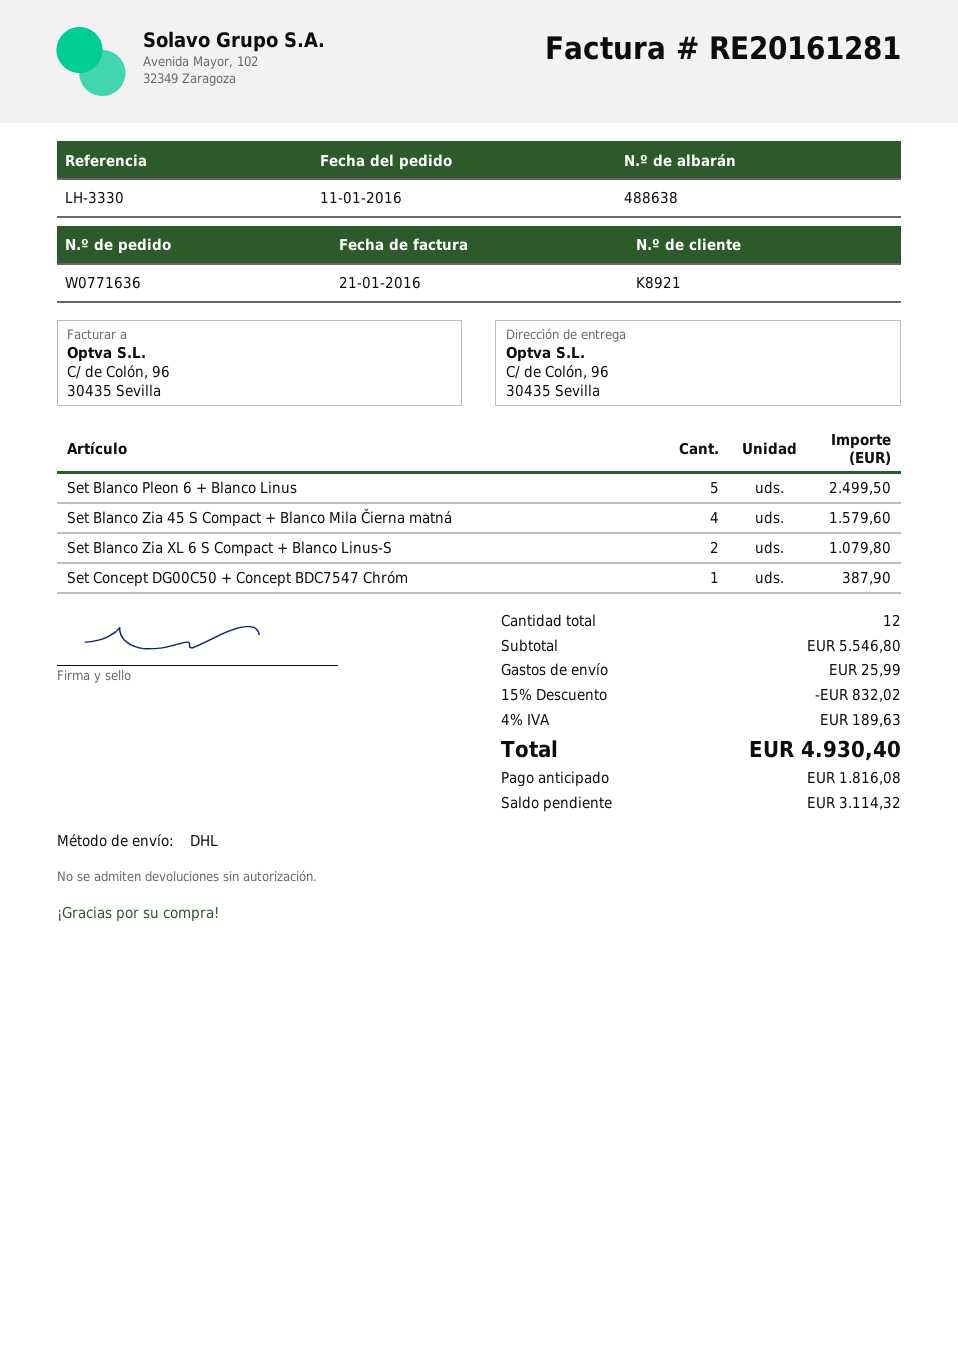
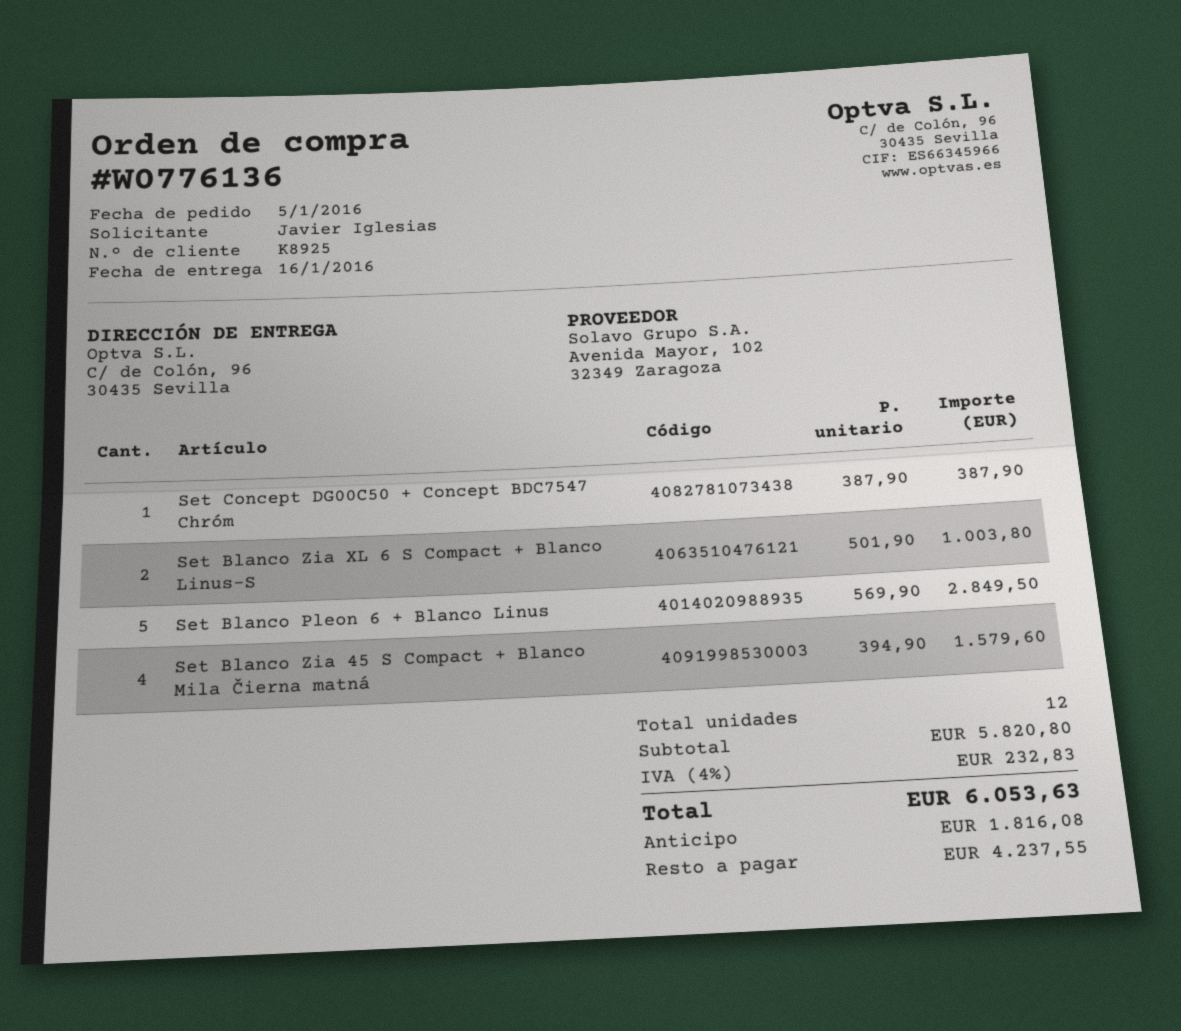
order number: W0771636 -> W0776136
order date: 2016-01-11 -> 2016-01-05
customer number: K8921 -> K8925
Set Blanco Pleon 6 + Blanco Linus: 5 for 2499.50 -> 5 for 2849.50
Set Blanco Zia XL 6 S Compact + Blanco Linus-S: 2 for 1079.80 -> 2 for 1003.80
subtotal: 5546.80 -> 5820.80
discount: 15% = 832.02 -> none
shipping: 25.99 -> none
tax: 4% = 189.63 -> 4% = 232.83
total: 4930.40 -> 6053.63
balance: 3114.32 -> 4237.55

